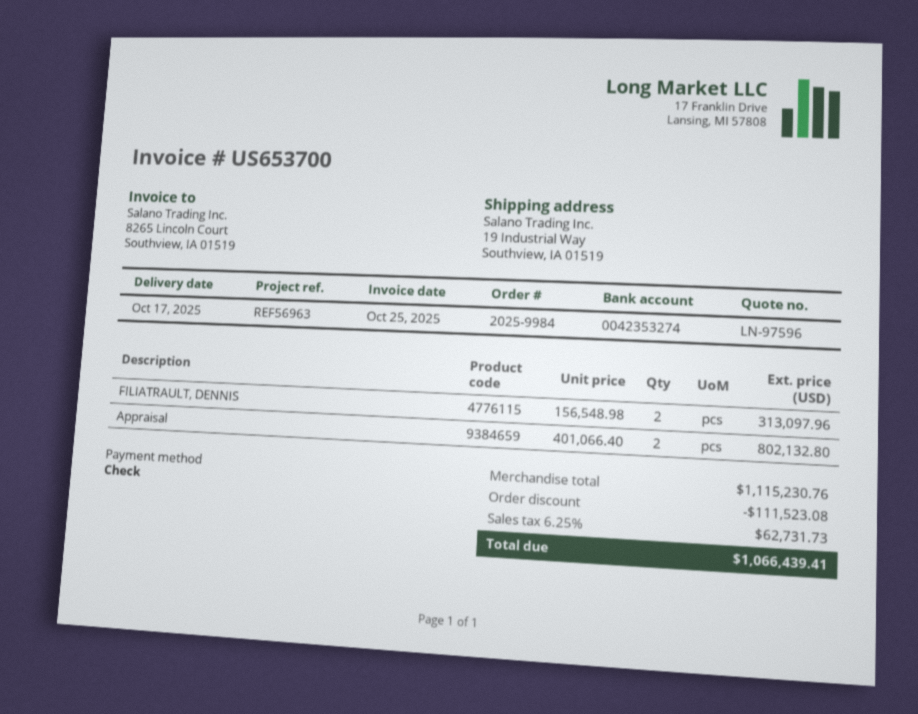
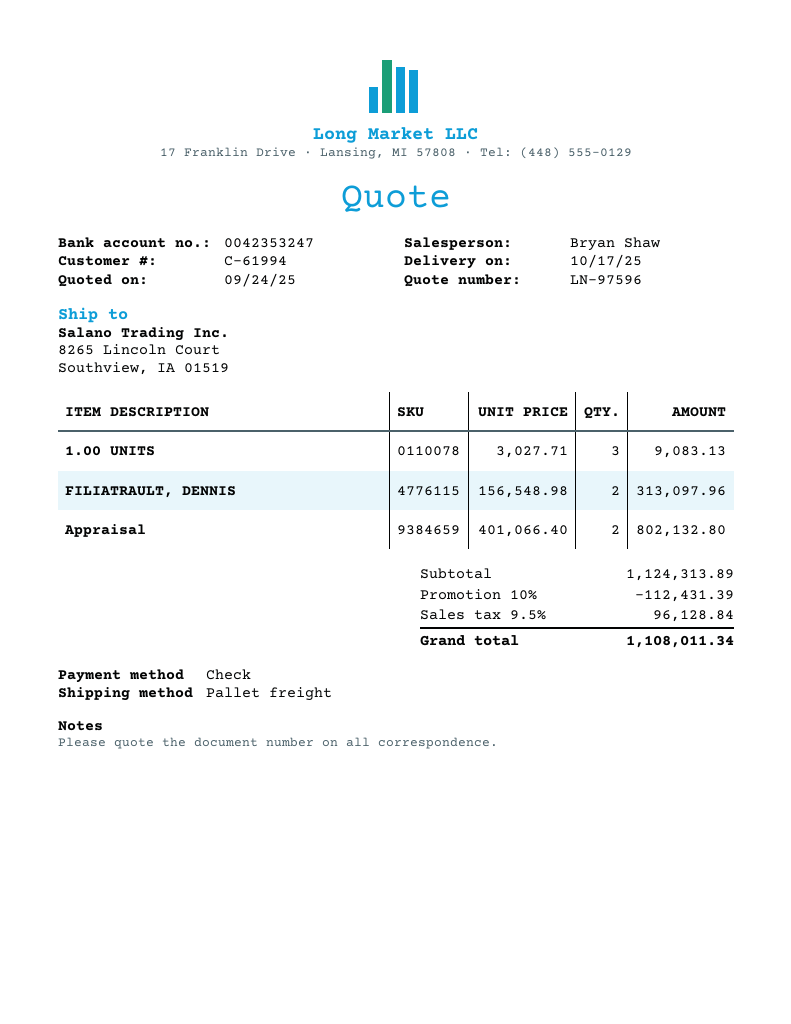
bank account: 0042353274 -> 0042353247
ship to: 19 Industrial Way, Southview, IA 01519 -> 8265 Lincoln Court, Southview, IA 01519
1.00 UNITS: none -> 3 x 3027.71 = 9083.13
subtotal: 1115230.76 -> 1124313.89
discount: 111523.08 -> 112431.39
tax: 6.25% = 62731.73 -> 9.5% = 96128.84
total: 1066439.41 -> 1108011.34

